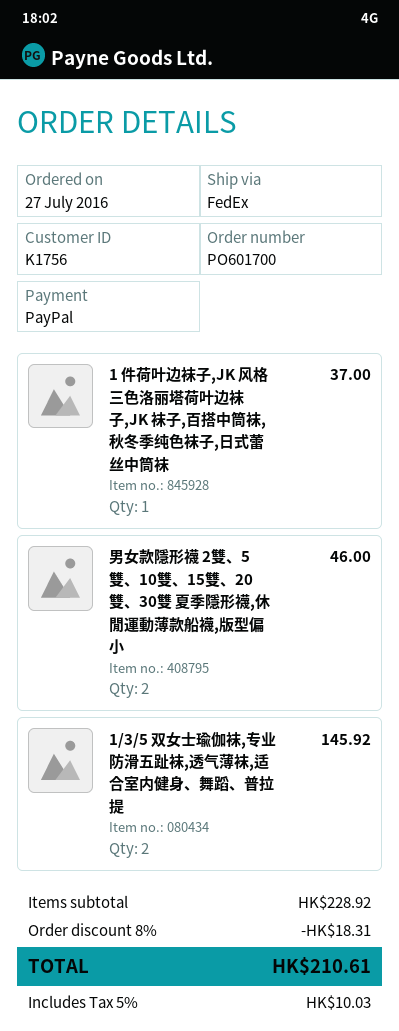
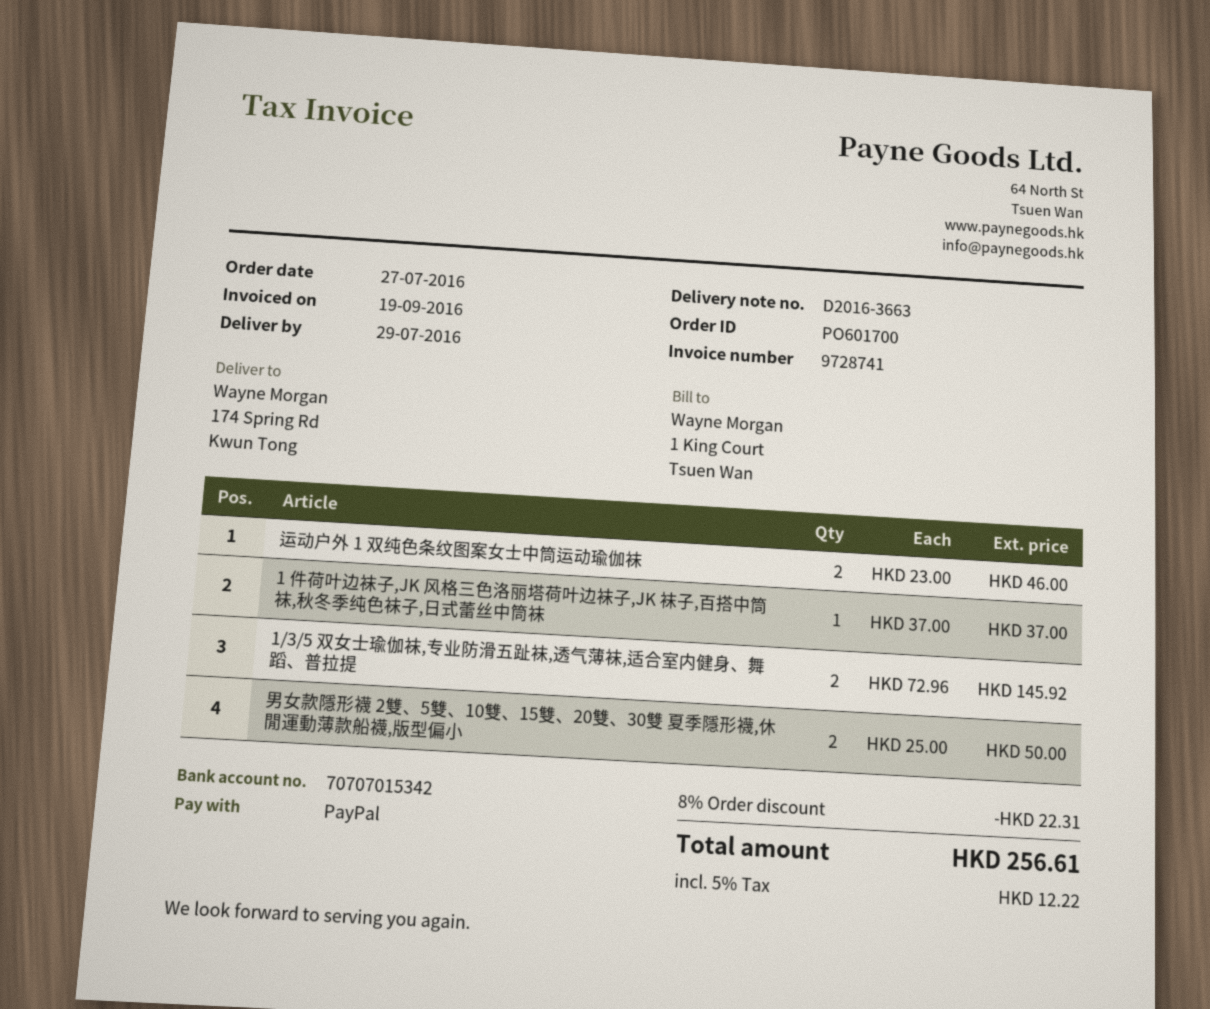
男女款隱形襪 2雙、5雙、10雙、15雙、20雙、30雙 夏季隱形襪,休閒運動薄款船襪,版型偏小: 2 for 46.00 -> 2 for 50.00
运动户外 1 双纯色条纹图案女士中筒运动瑜伽袜: none -> 2 for 46.00
discount: 8% = 18.31 -> 8% = 22.31
tax: 5% = 10.03 -> 5% = 12.22
total: 210.61 -> 256.61

